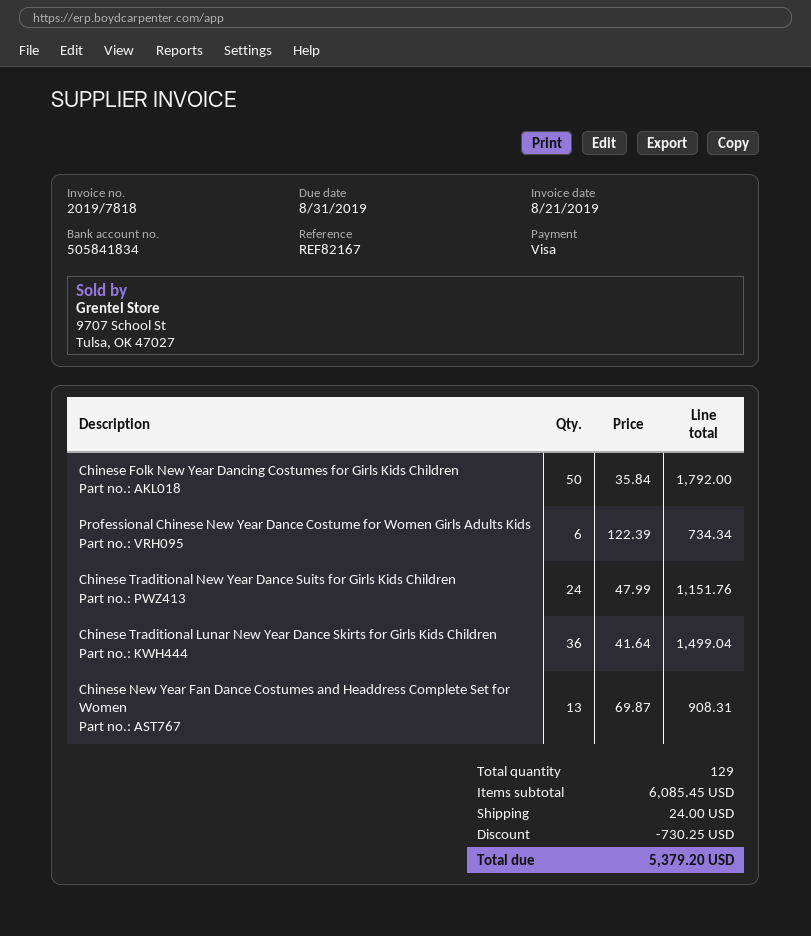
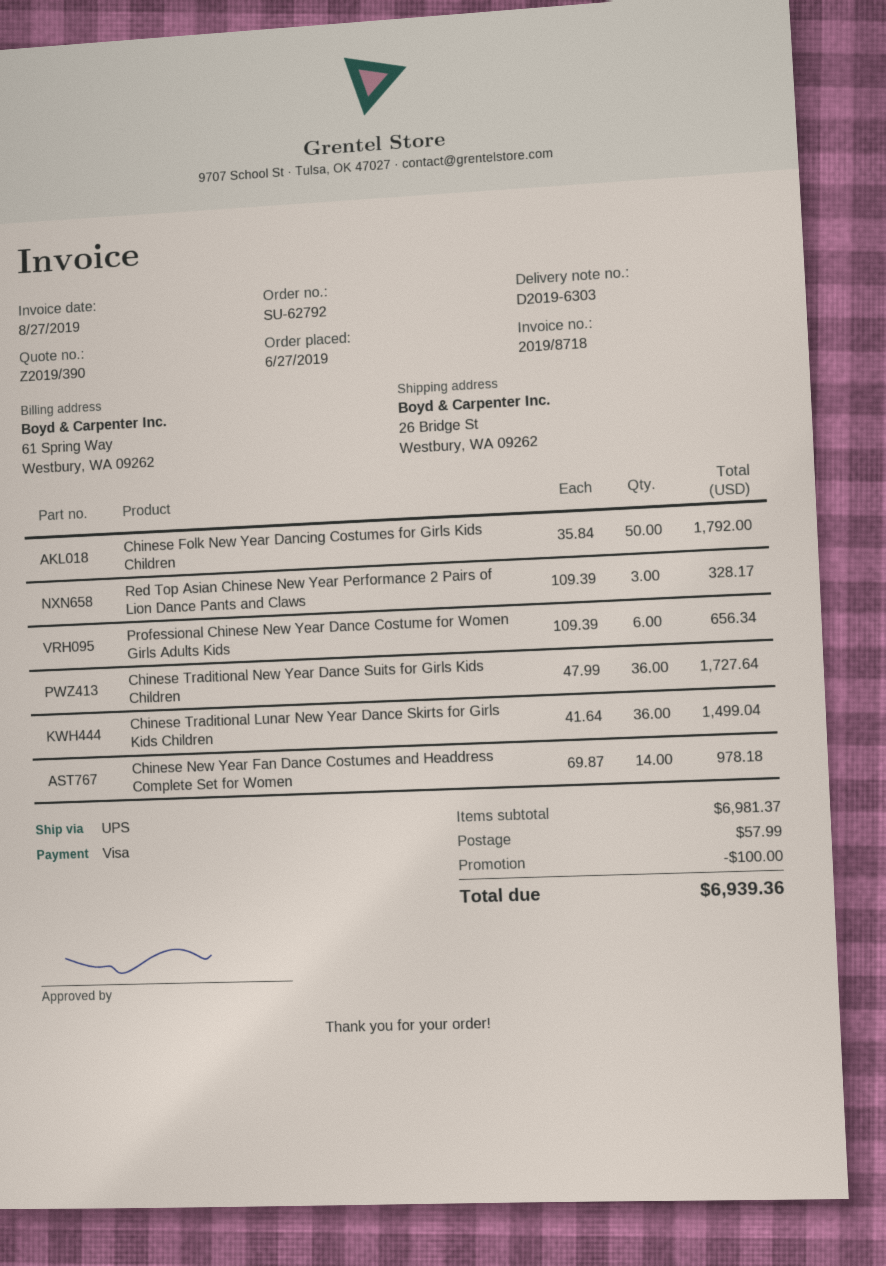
invoice number: 2019/7818 -> 2019/8718
invoice date: 2019-08-21 -> 2019-08-27
Professional Chinese New Year Dance Costume for Women Girls Adults Kids: 6 x 122.39 = 734.34 -> 6 x 109.39 = 656.34
Chinese Traditional New Year Dance Suits for Girls Kids Children: 24 x 47.99 = 1151.76 -> 36 x 47.99 = 1727.64
Chinese New Year Fan Dance Costumes and Headdress Complete Set for Women: 13 x 69.87 = 908.31 -> 14 x 69.87 = 978.18
Red Top Asian Chinese New Year Performance 2 Pairs of Lion Dance Pants and Claws: none -> 3 x 109.39 = 328.17
subtotal: 6085.45 -> 6981.37
discount: 730.25 -> 100.00
shipping: 24.00 -> 57.99
total: 5379.20 -> 6939.36

